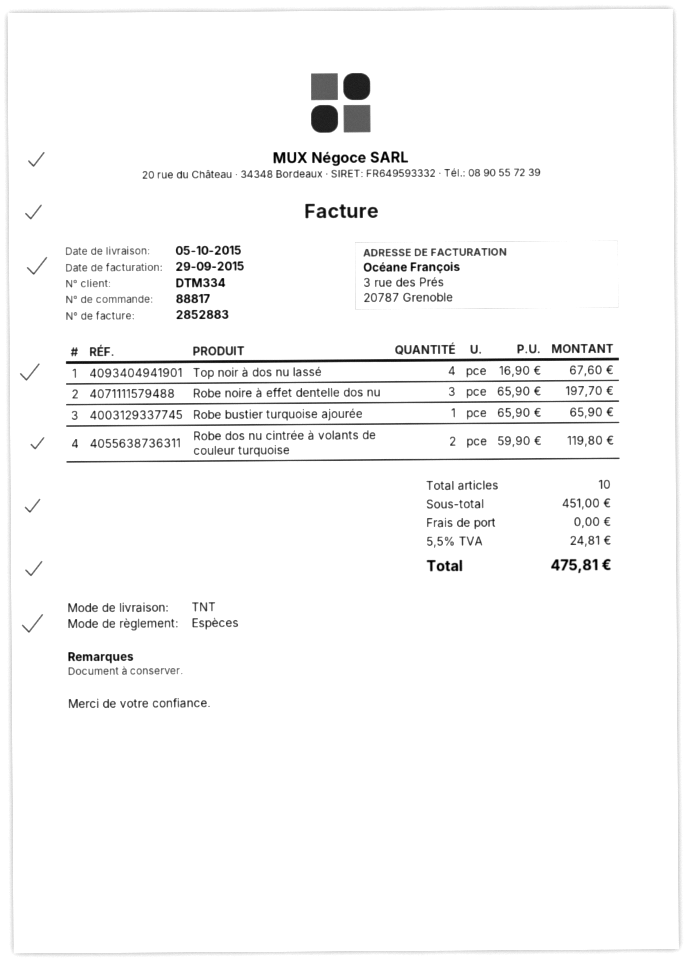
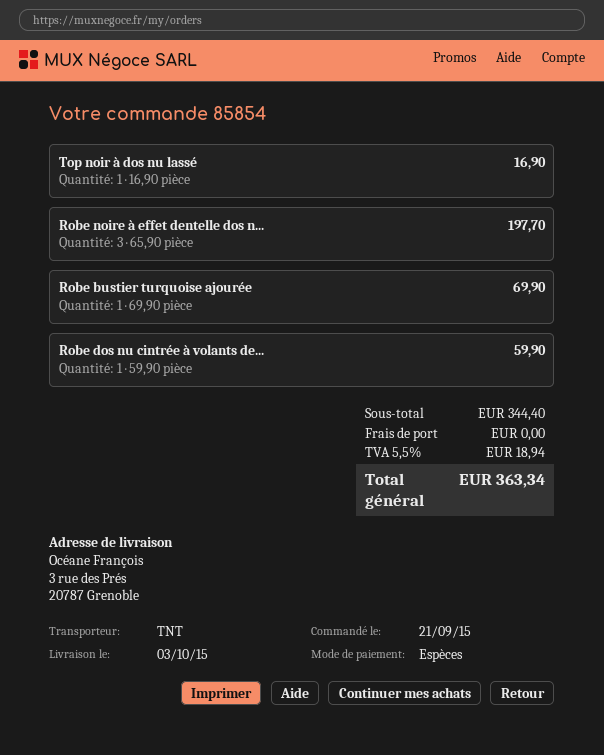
order number: 88817 -> 85854
delivery date: 2015-10-05 -> 2015-10-03
Top noir à dos nu lassé: 4 x 16.90 = 67.60 -> 1 x 16.90 = 16.90
Robe bustier turquoise ajourée: 1 x 65.90 = 65.90 -> 1 x 69.90 = 69.90
Robe dos nu cintrée à volants de couleur turquoise: 2 x 59.90 = 119.80 -> 1 x 59.90 = 59.90
subtotal: 451.00 -> 344.40
tax: 5.5% = 24.81 -> 5.5% = 18.94
total: 475.81 -> 363.34

